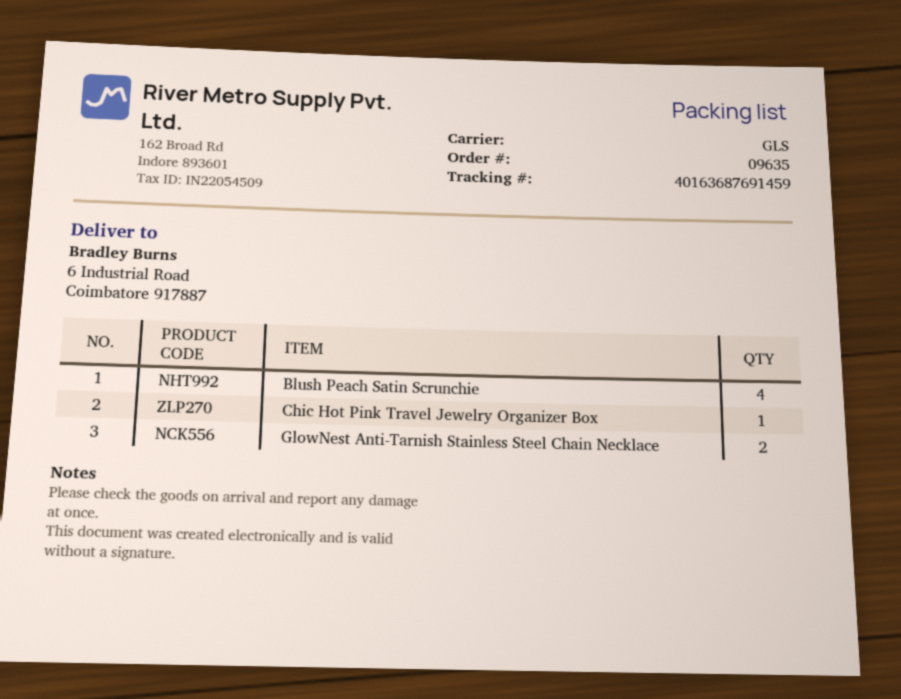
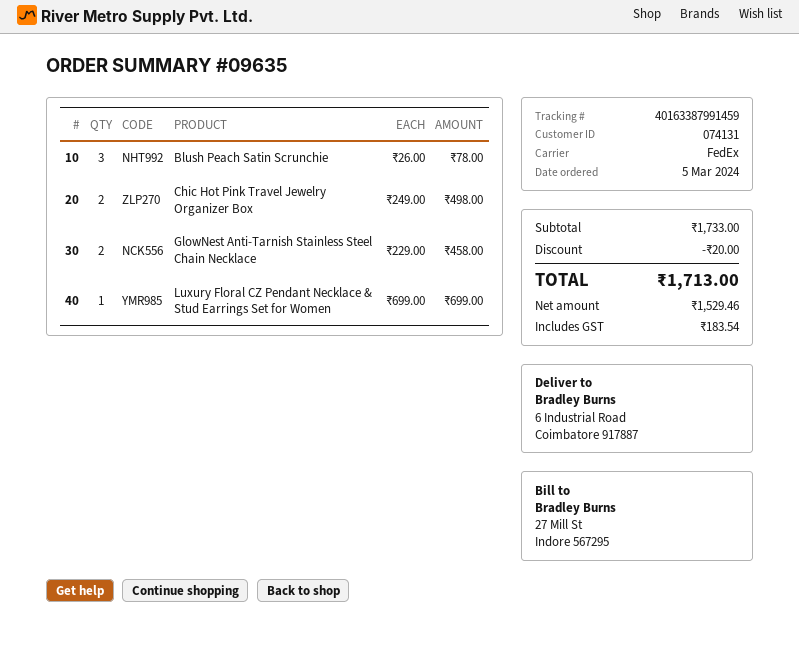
shipping method: GLS -> FedEx
tracking number: 40163687691459 -> 40163387991459
Blush Peach Satin Scrunchie: 4 -> 3
Chic Hot Pink Travel Jewelry Organizer Box: 1 -> 2
Luxury Floral CZ Pendant Necklace & Stud Earrings Set for Women: none -> 1

